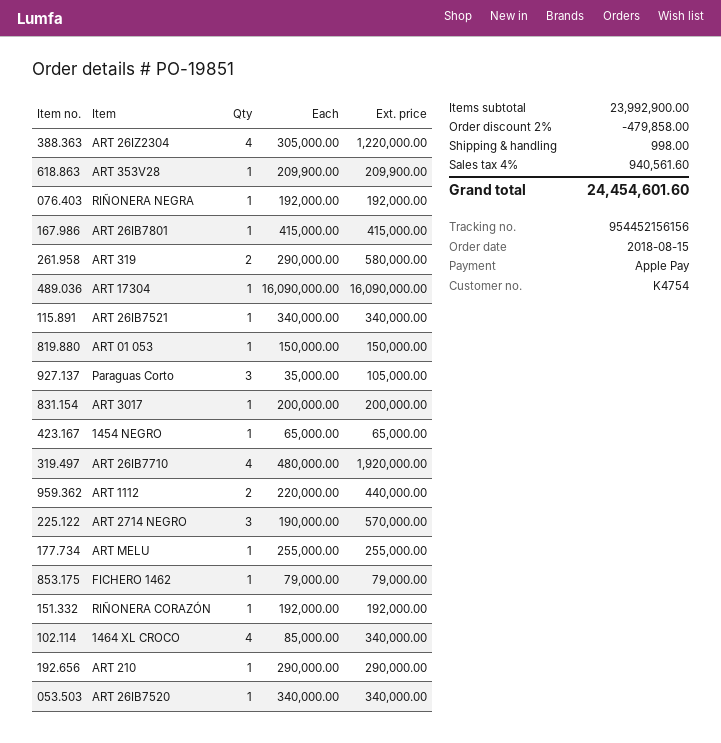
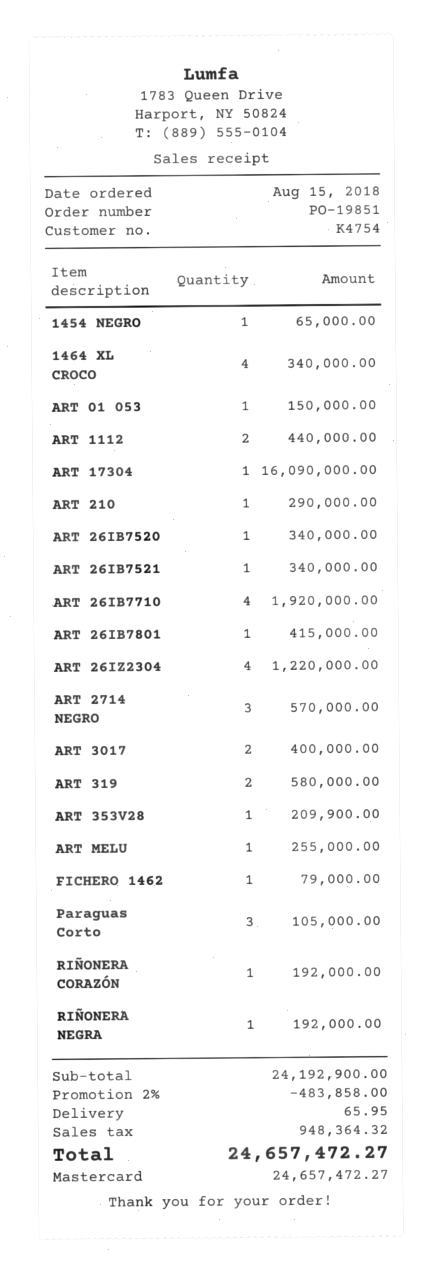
payment method: Apple Pay -> Mastercard
ART 3017: 1 for 200000.00 -> 2 for 400000.00
subtotal: 23992900.00 -> 24192900.00
discount: 2% = 479858.00 -> 2% = 483858.00
shipping: 998.00 -> 65.95
tax: 940561.60 -> 948364.32
total: 24454601.60 -> 24657472.27

